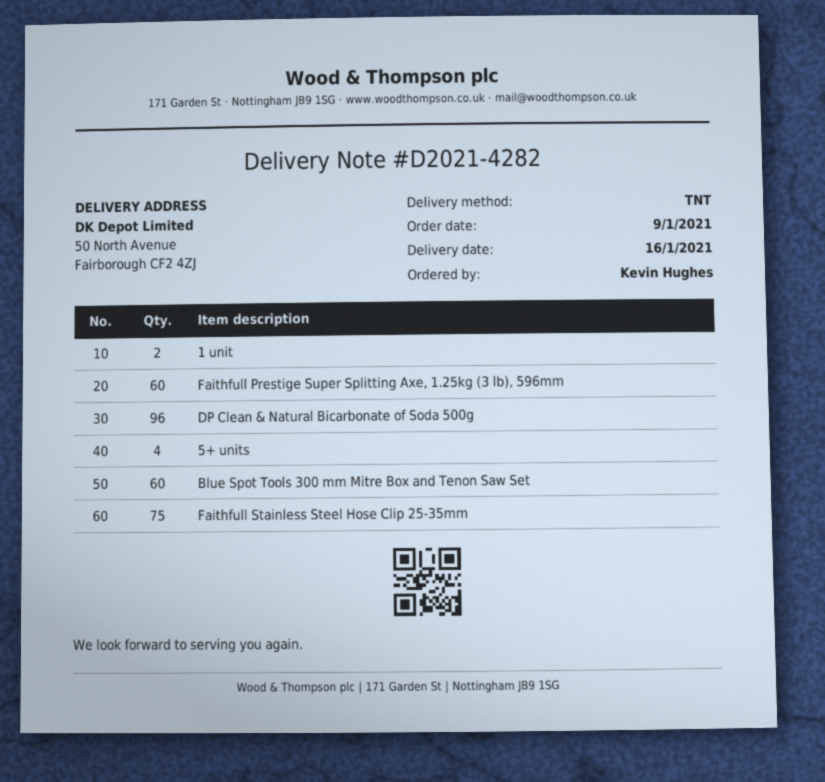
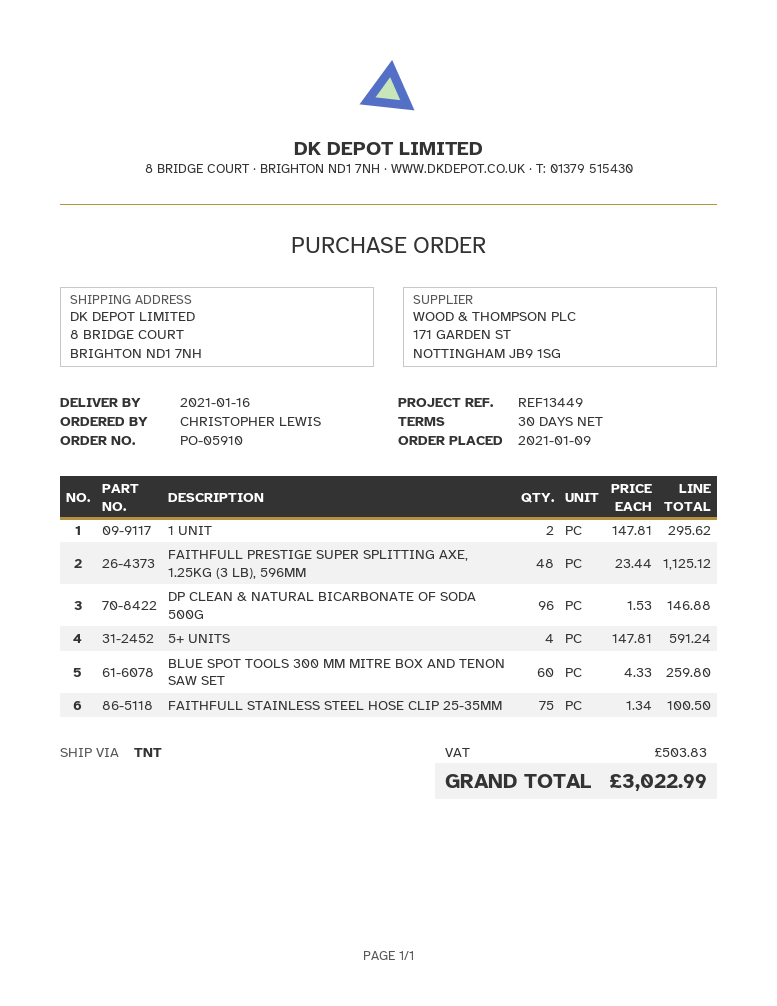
ordered by: Kevin Hughes -> CHRISTOPHER LEWIS
ship to: 50 North Avenue, Fairborough CF2 4ZJ -> 8 BRIDGE COURT, BRIGHTON ND1 7NH
Faithfull Prestige Super Splitting Axe, 1.25kg (3 lb), 596mm: 60 -> 48

